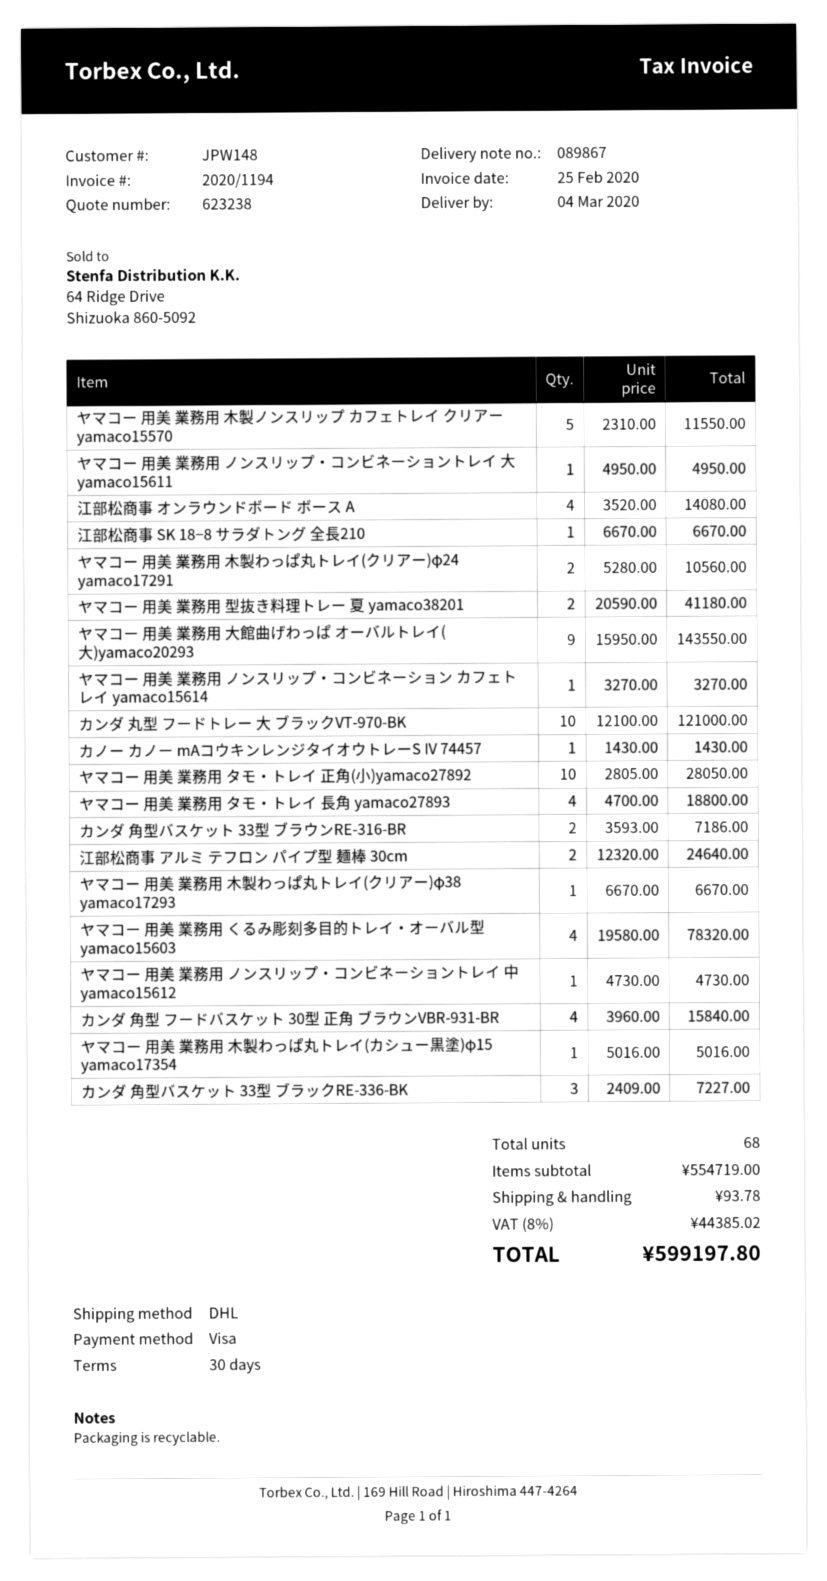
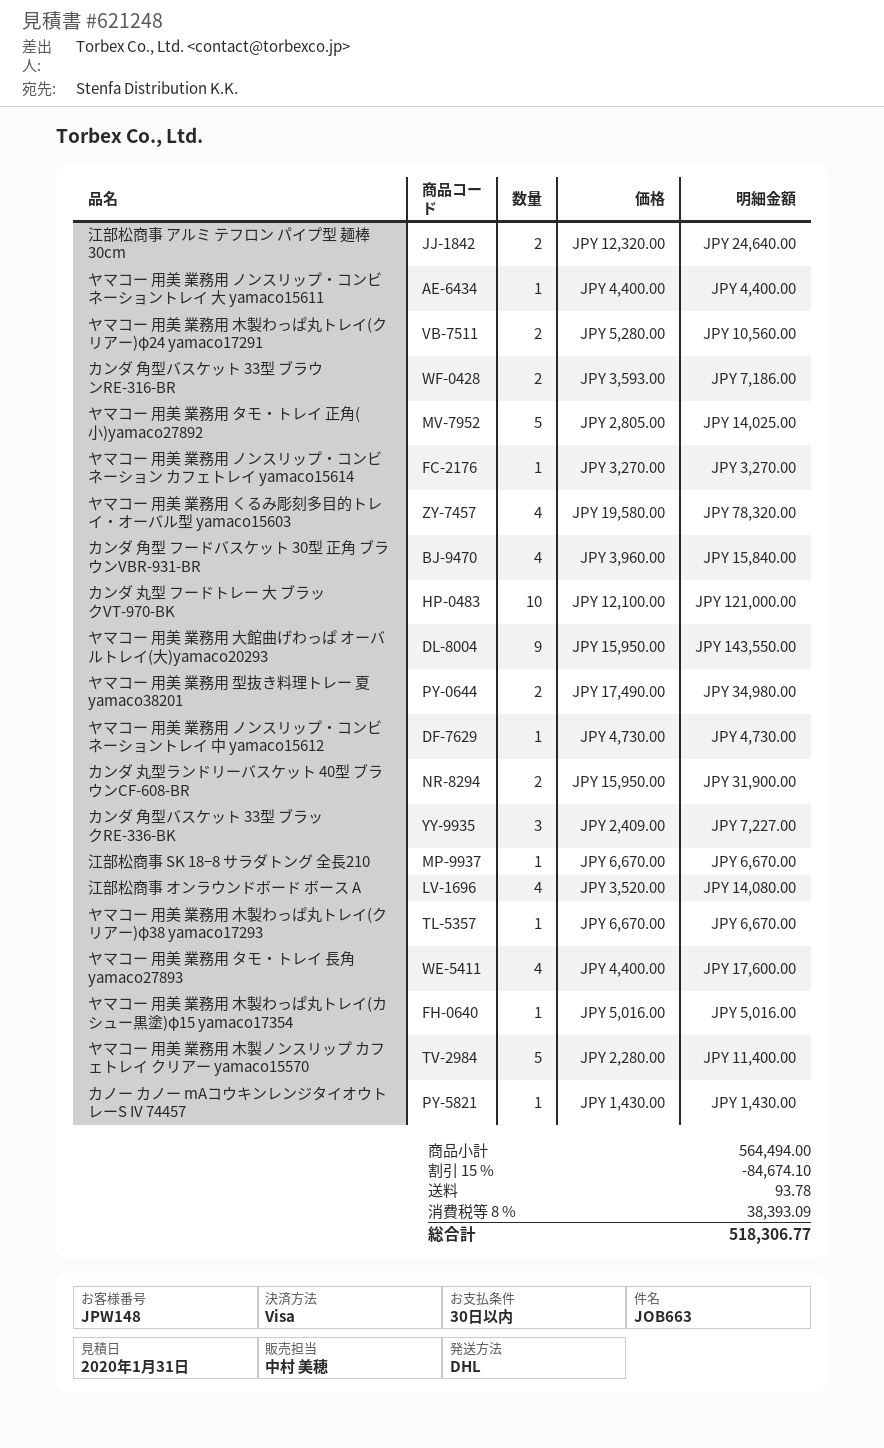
quote number: 623238 -> 621248
ヤマコー 用美 業務用 木製ノンスリップ カフェトレイ クリアー yamaco15570: 5 x 2310.00 = 11550.00 -> 5 x 2280.00 = 11400.00
ヤマコー 用美 業務用 ノンスリップ・コンビネーショントレイ 大 yamaco15611: 1 x 4950.00 = 4950.00 -> 1 x 4400.00 = 4400.00
ヤマコー 用美 業務用 型抜き料理トレー 夏 yamaco38201: 2 x 20590.00 = 41180.00 -> 2 x 17490.00 = 34980.00
ヤマコー 用美 業務用 タモ・トレイ 正角(小)yamaco27892: 10 x 2805.00 = 28050.00 -> 5 x 2805.00 = 14025.00
ヤマコー 用美 業務用 タモ・トレイ 長角 yamaco27893: 4 x 4700.00 = 18800.00 -> 4 x 4400.00 = 17600.00
カンダ 丸型ランドリーバスケット 40型 ブラウンCF-608-BR: none -> 2 x 15950.00 = 31900.00
subtotal: 554719.00 -> 564494.00
discount: none -> 15% = 84674.10
tax: 8% = 44385.02 -> 8% = 38393.09
total: 599197.80 -> 518306.77

